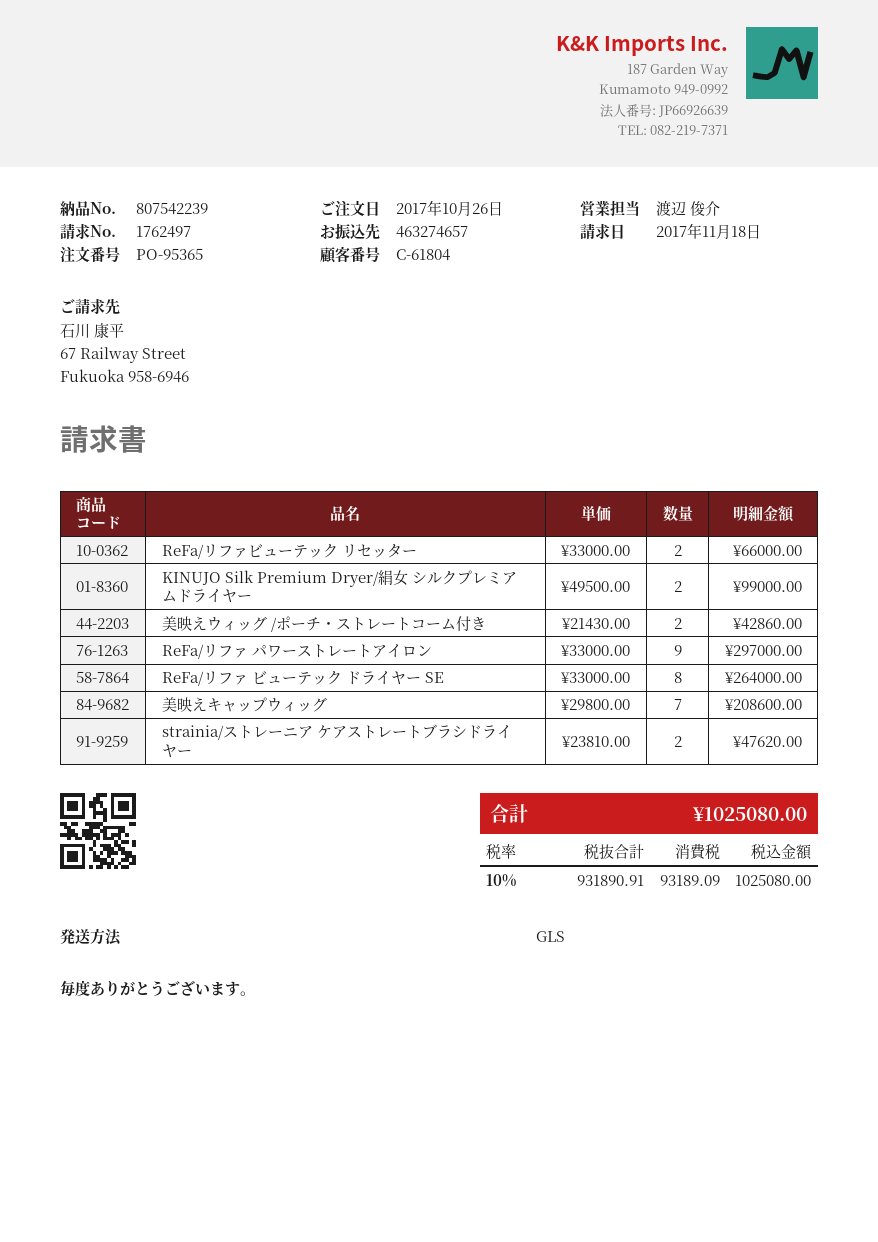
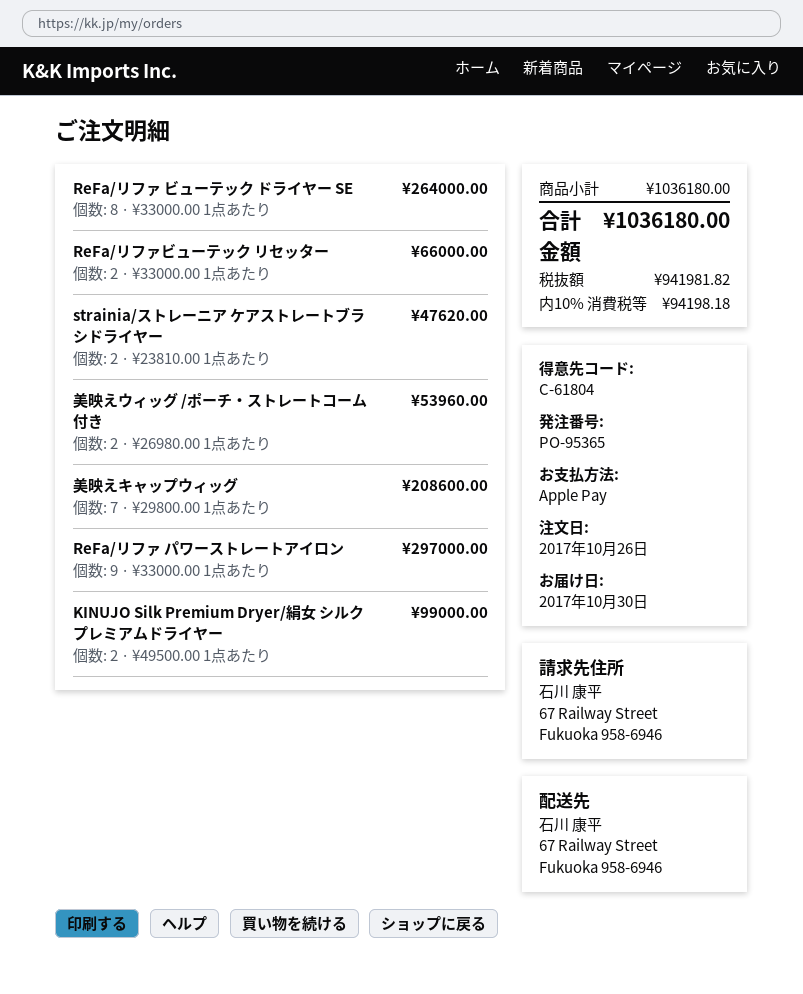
美映えウィッグ /ポーチ・ストレートコーム付き: 2 x 21430.00 = 42860.00 -> 2 x 26980.00 = 53960.00
net: 931890.91 -> 941981.82
tax: 10% = 93189.09 -> 10% = 94198.18
total: 1025080.00 -> 1036180.00

